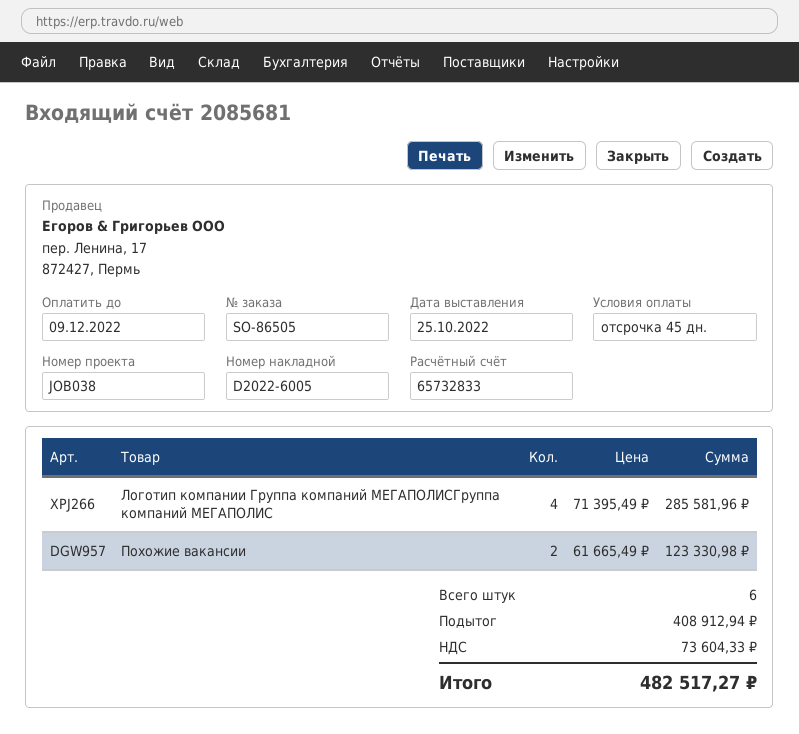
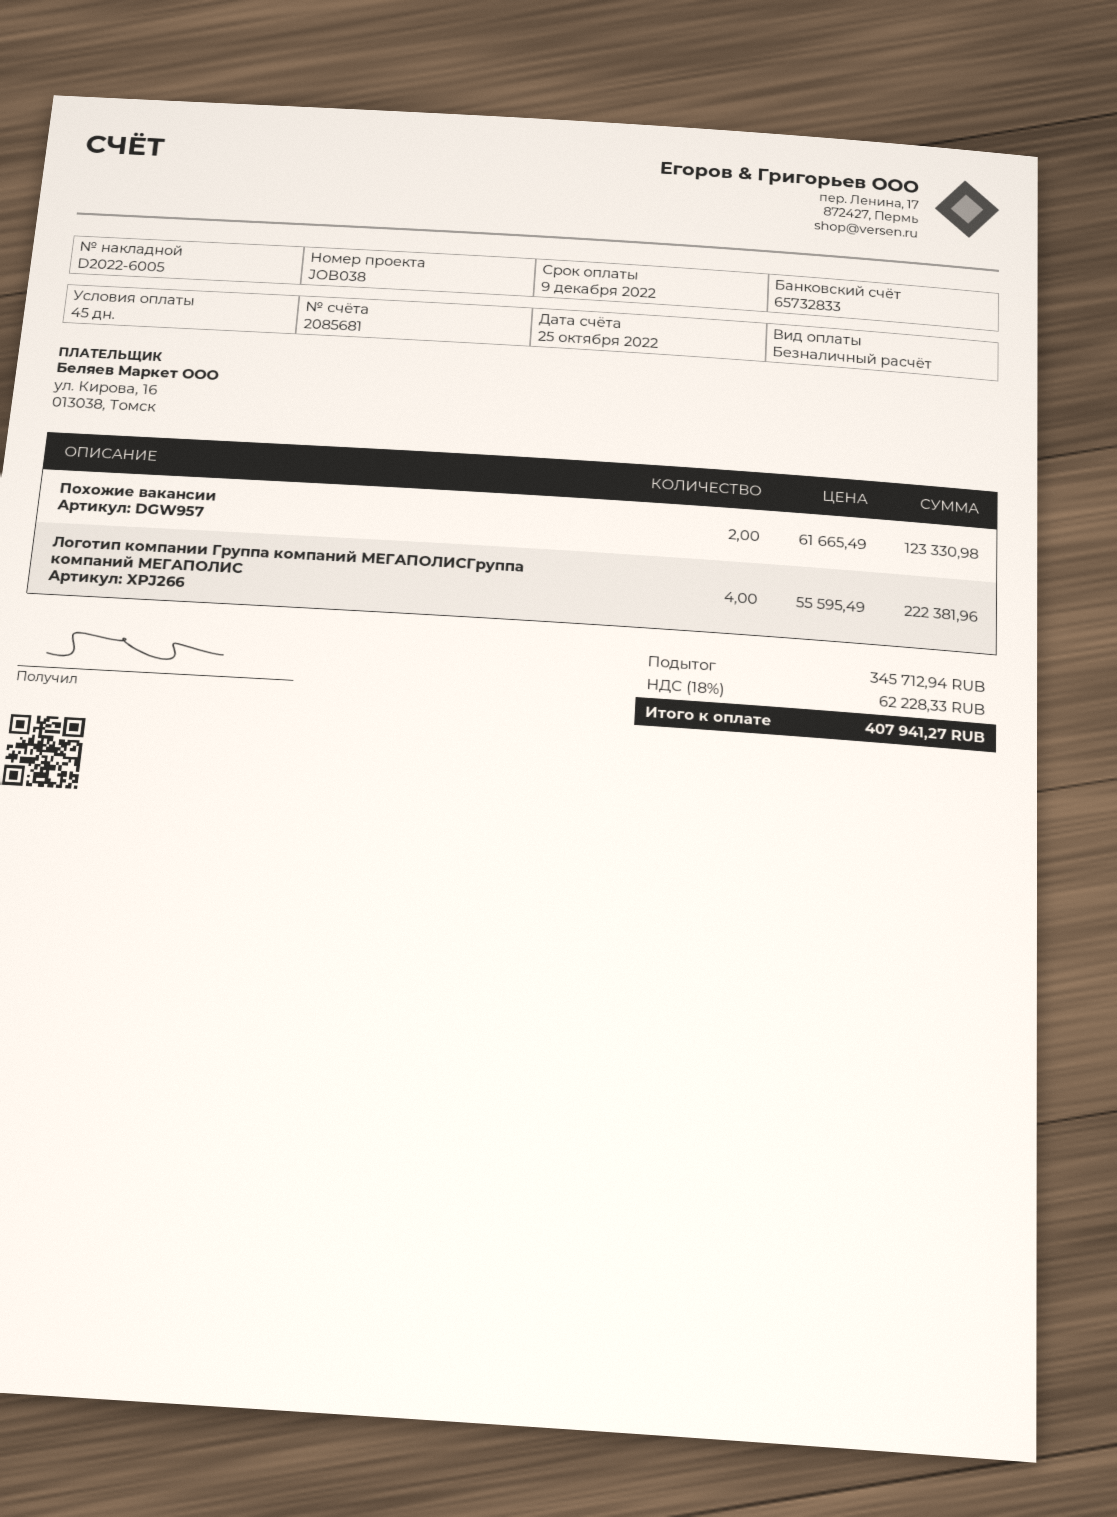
Логотип компании Группа компаний МЕГАПОЛИСГруппа компаний МЕГАПОЛИС: 4 x 71395.49 = 285581.96 -> 4 x 55595.49 = 222381.96
subtotal: 408912.94 -> 345712.94
tax: 73604.33 -> 62228.33
total: 482517.27 -> 407941.27

